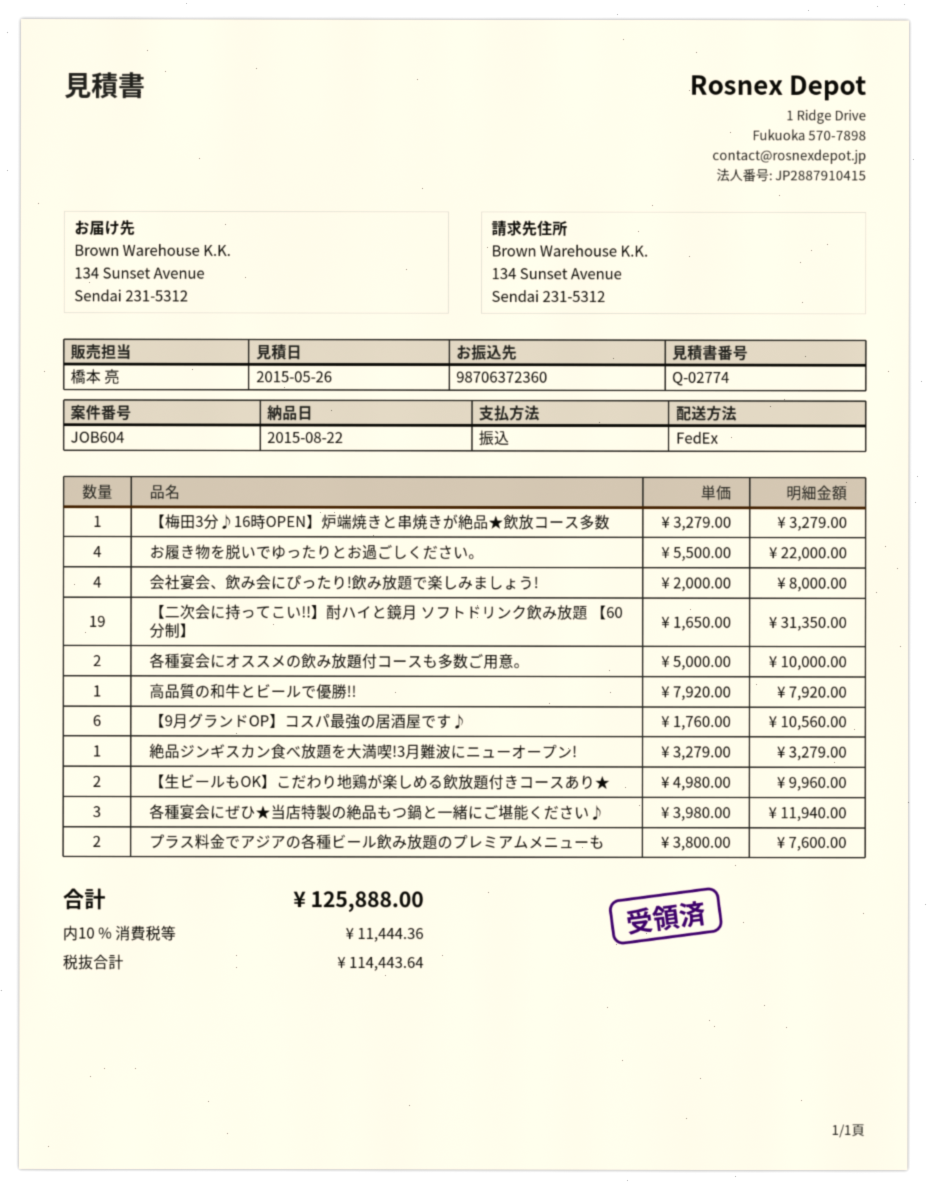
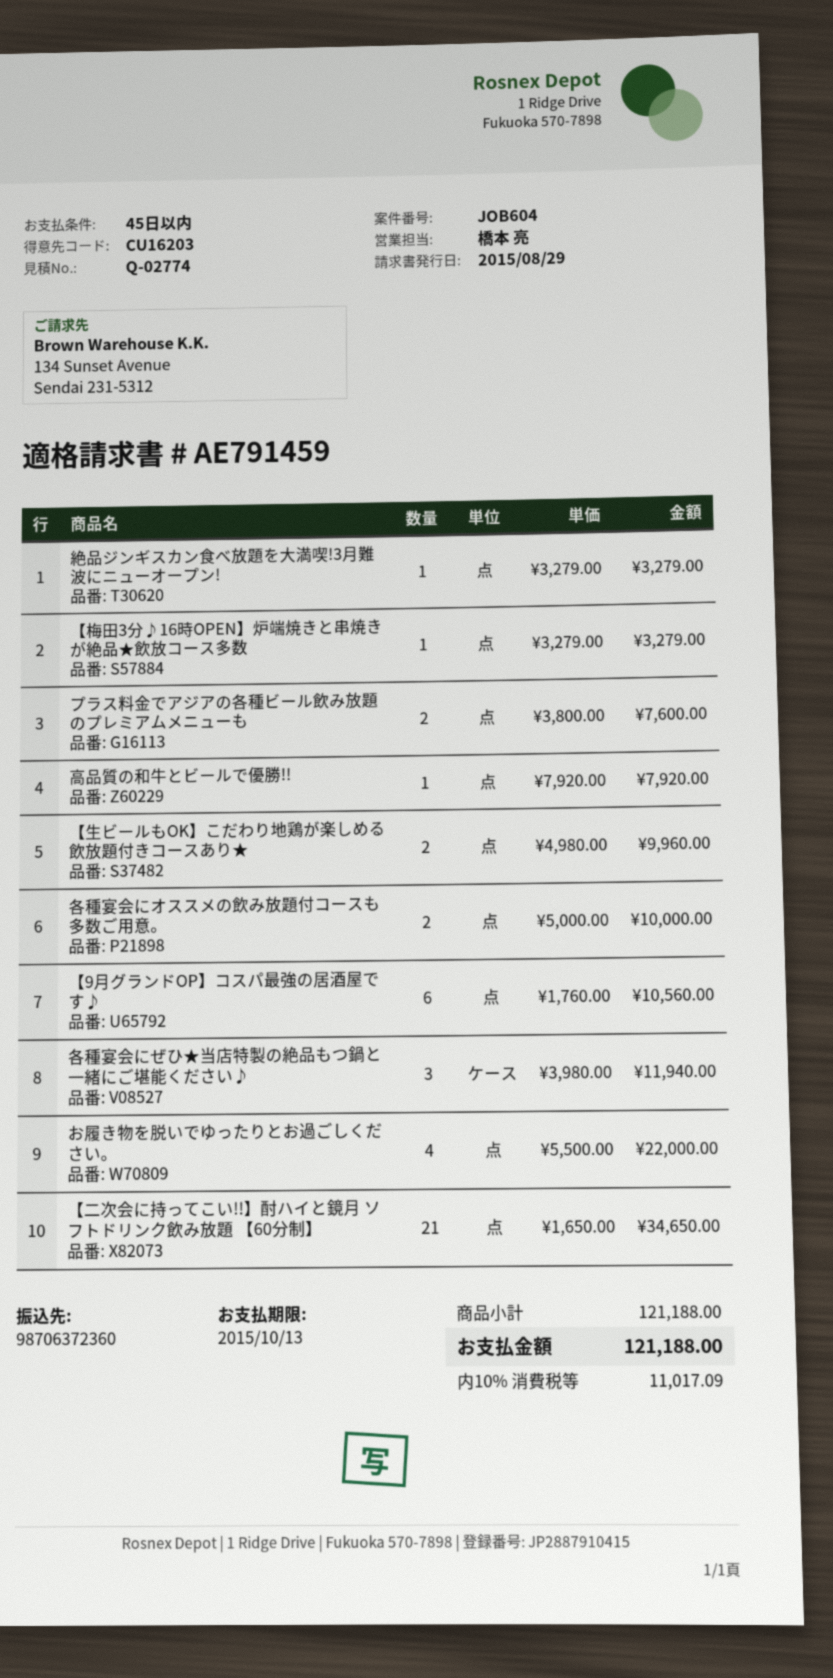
会社宴会、飲み会にぴったり!飲み放題で楽しみましょう!: 4 x 2000.00 = 8000.00 -> none
【二次会に持ってこい!!】酎ハイと鏡月 ソフトドリンク飲み放題 【60分制】: 19 x 1650.00 = 31350.00 -> 21 x 1650.00 = 34650.00
tax: 10% = 11444.36 -> 10% = 11017.09
total: 125888.00 -> 121188.00

